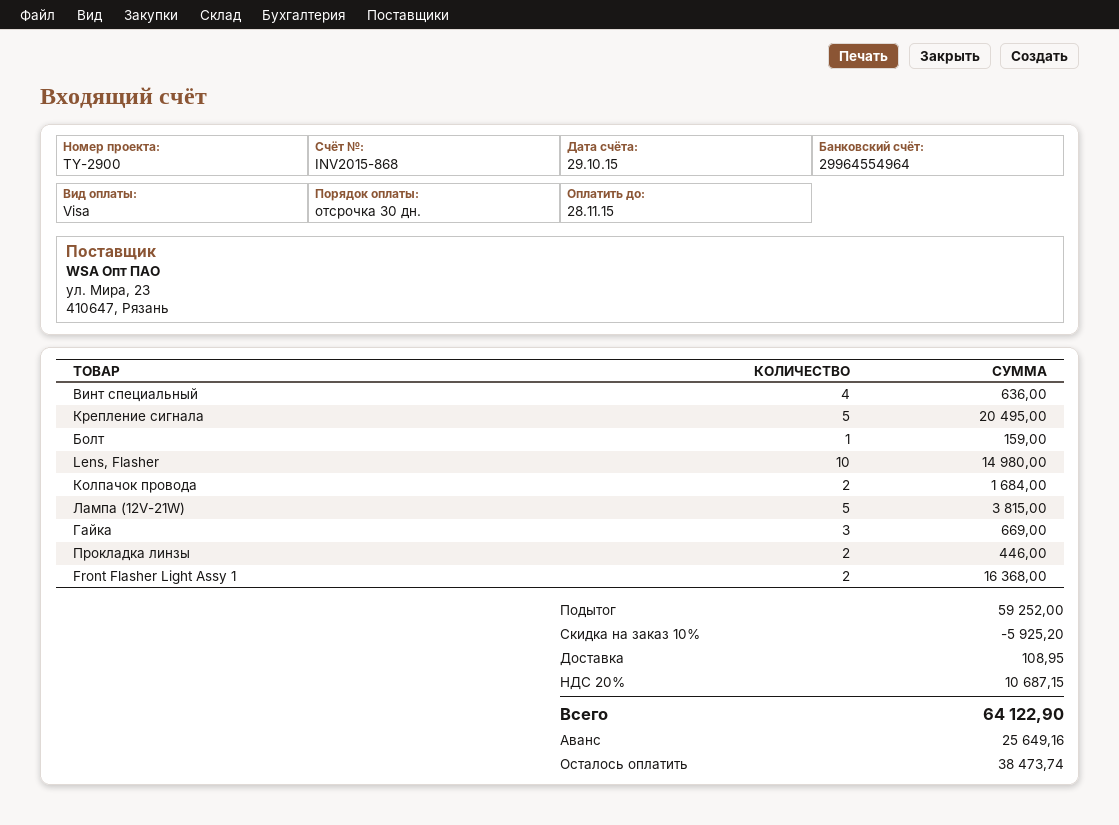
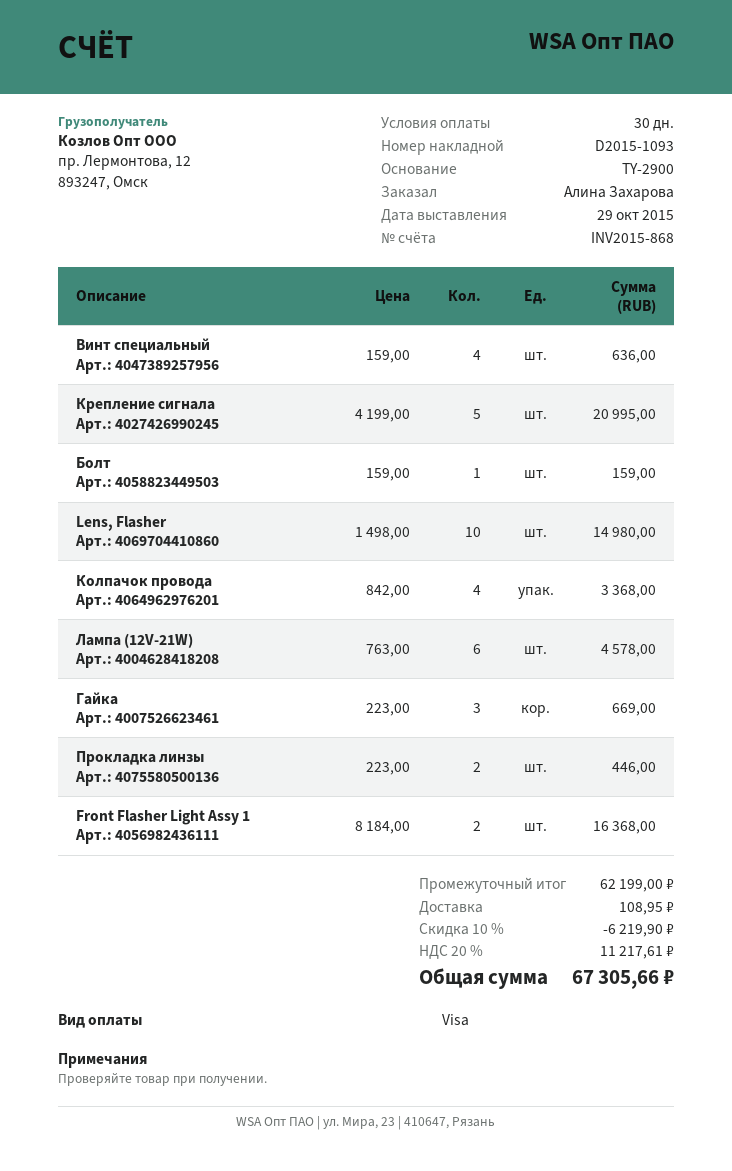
Крепление сигнала: 5 for 20495.00 -> 5 for 20995.00
Колпачок провода: 2 for 1684.00 -> 4 for 3368.00
Лампа (12V-21W): 5 for 3815.00 -> 6 for 4578.00
subtotal: 59252.00 -> 62199.00
discount: 10% = 5925.20 -> 10% = 6219.90
tax: 20% = 10687.15 -> 20% = 11217.61
total: 64122.90 -> 67305.66

